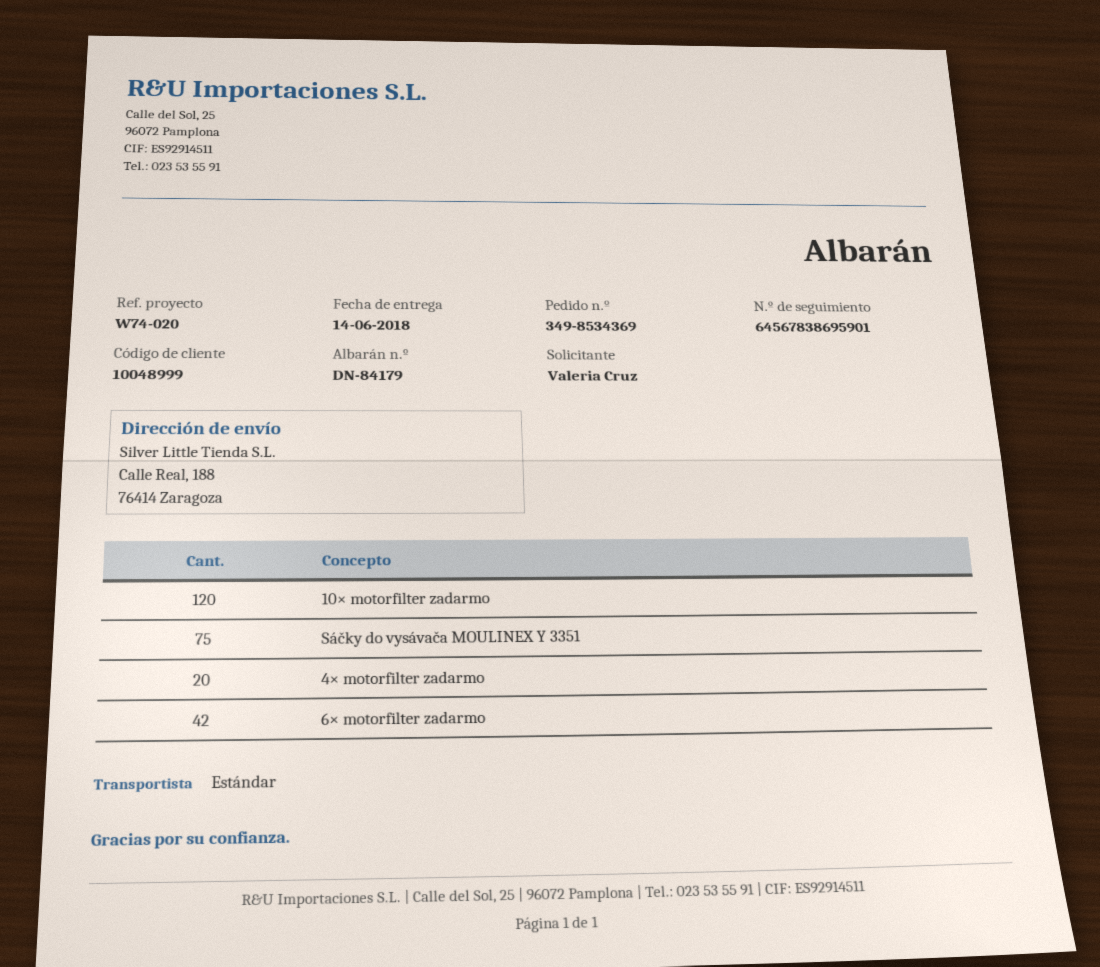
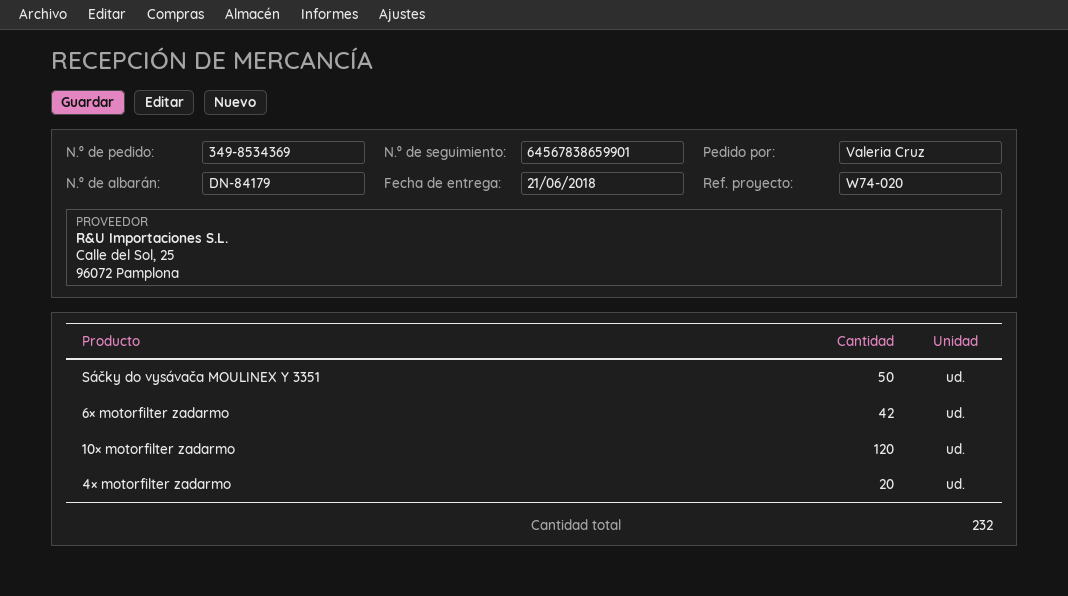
delivery date: 2018-06-14 -> 2018-06-21
tracking number: 64567838695901 -> 64567838659901
Sáčky do vysávača MOULINEX Y 3351: 75 -> 50

